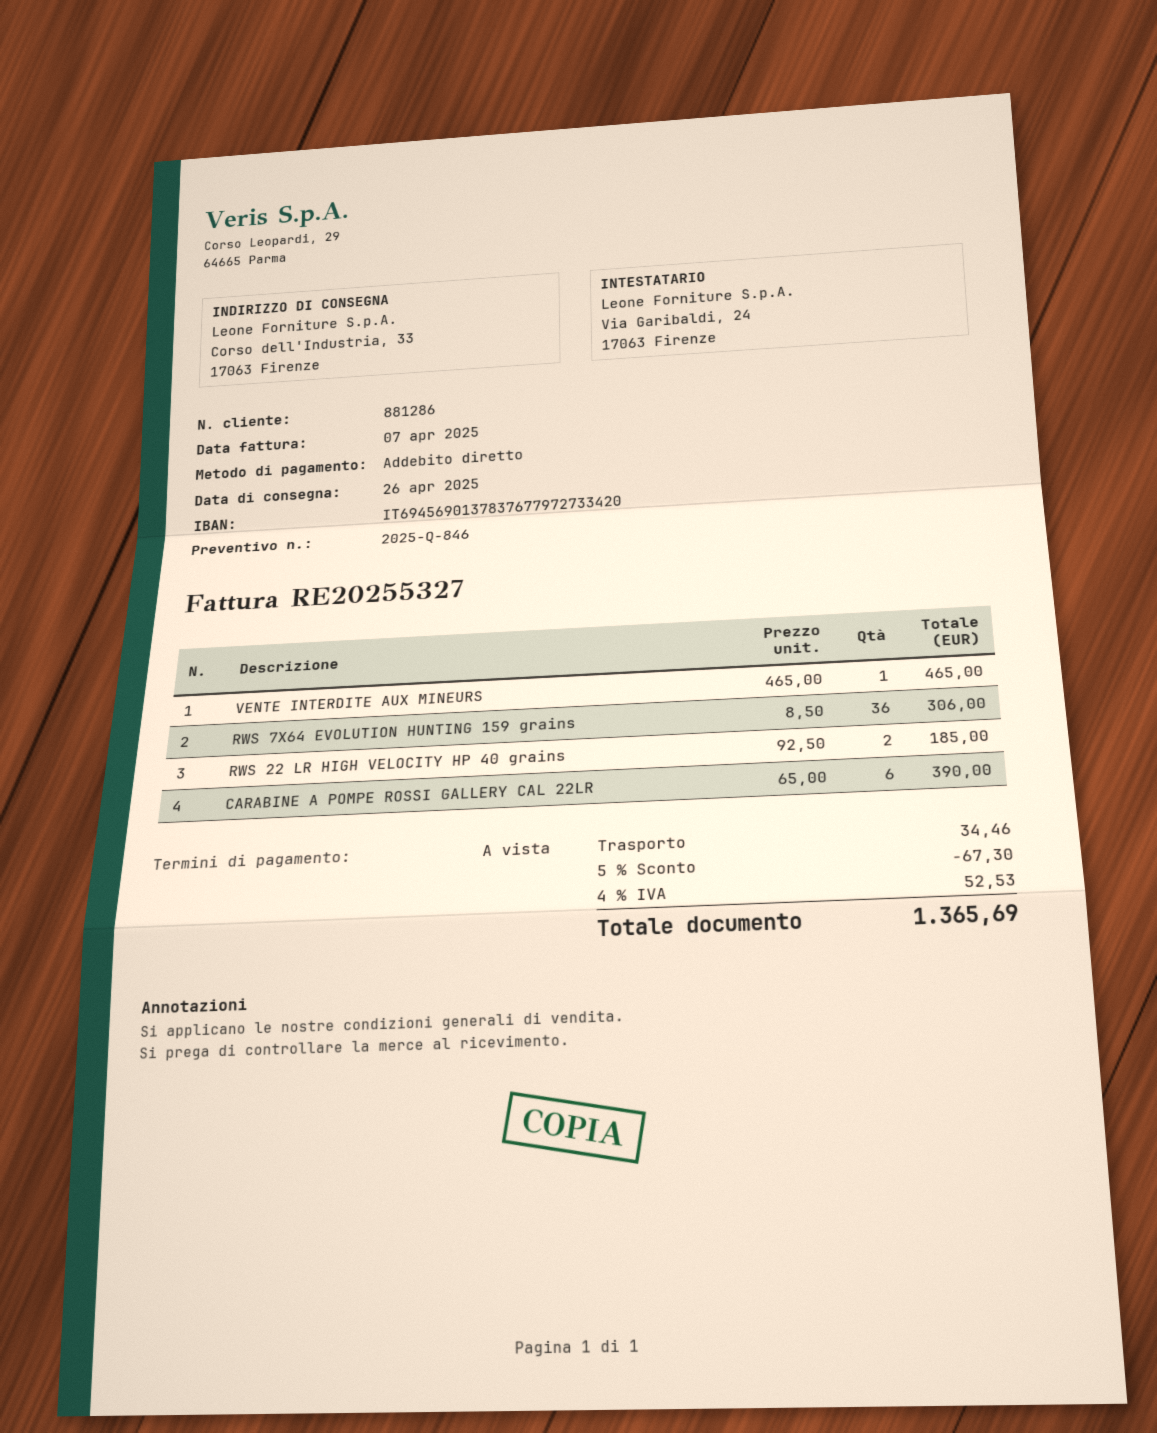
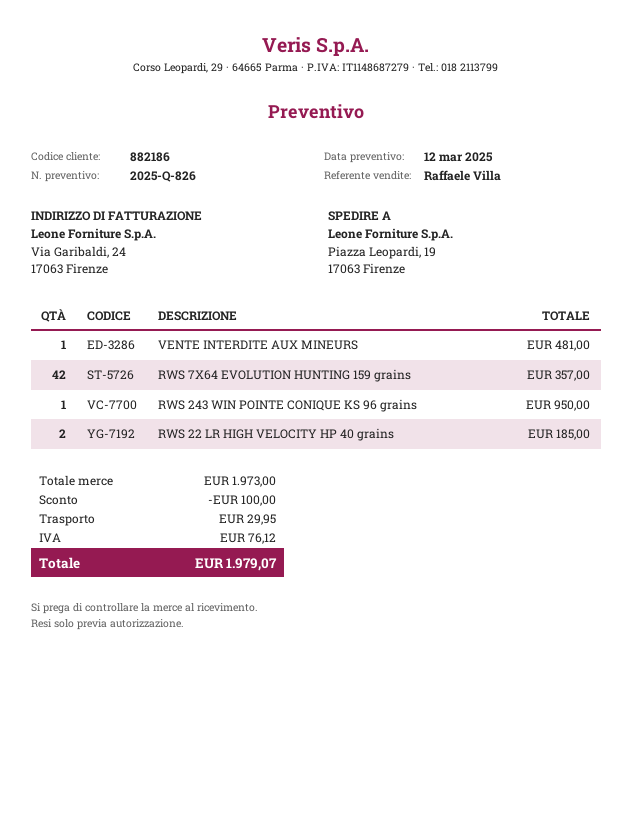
quote number: 2025-Q-846 -> 2025-Q-826
customer number: 881286 -> 882186
ship to: Corso dell'Industria, 33, 17063 Firenze -> Piazza Leopardi, 19, 17063 Firenze
VENTE INTERDITE AUX MINEURS: 1 for 465.00 -> 1 for 481.00
RWS 7X64 EVOLUTION HUNTING 159 grains: 36 for 306.00 -> 42 for 357.00
CARABINE A POMPE ROSSI GALLERY CAL 22LR: 6 for 390.00 -> none
RWS 243 WIN POINTE CONIQUE KS 96 grains: none -> 1 for 950.00
discount: 67.30 -> 100.00
shipping: 34.46 -> 29.95
tax: 52.53 -> 76.12
total: 1365.69 -> 1979.07

